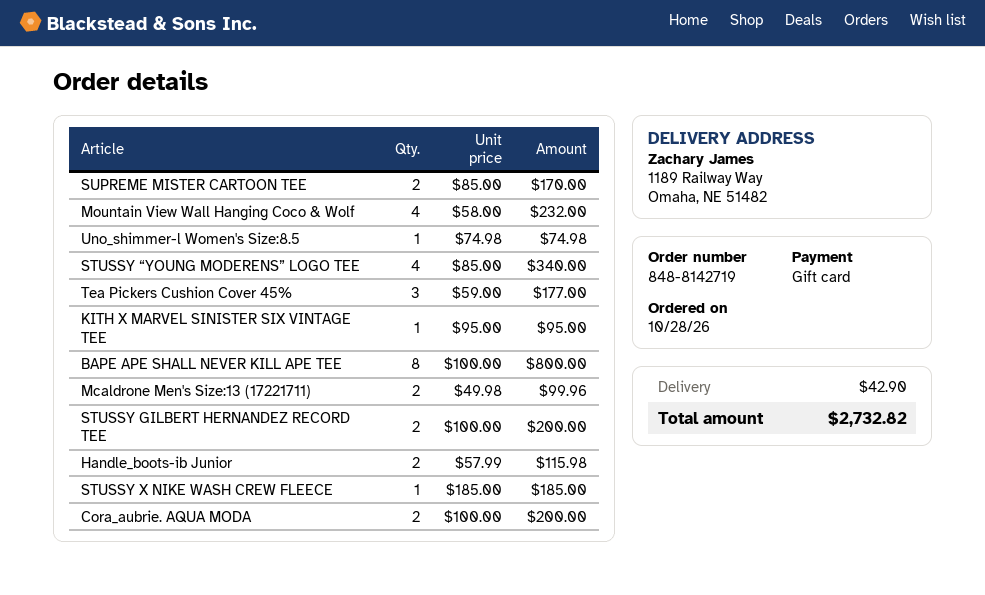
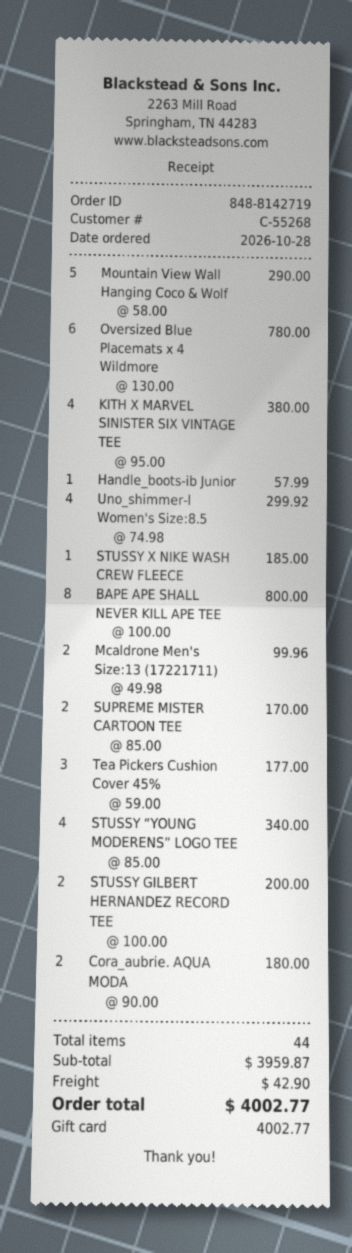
Mountain View Wall Hanging Coco & Wolf: 4 x 58.00 = 232.00 -> 5 x 58.00 = 290.00
Uno_shimmer-l Women's Size:8.5: 1 x 74.98 = 74.98 -> 4 x 74.98 = 299.92
KITH X MARVEL SINISTER SIX VINTAGE TEE: 1 x 95.00 = 95.00 -> 4 x 95.00 = 380.00
Handle_boots-ib Junior: 2 x 57.99 = 115.98 -> 1 x 57.99 = 57.99
Cora_aubrie. AQUA MODA: 2 x 100.00 = 200.00 -> 2 x 90.00 = 180.00
Oversized Blue Placemats x 4 Wildmore: none -> 6 x 130.00 = 780.00
total: 2732.82 -> 4002.77

